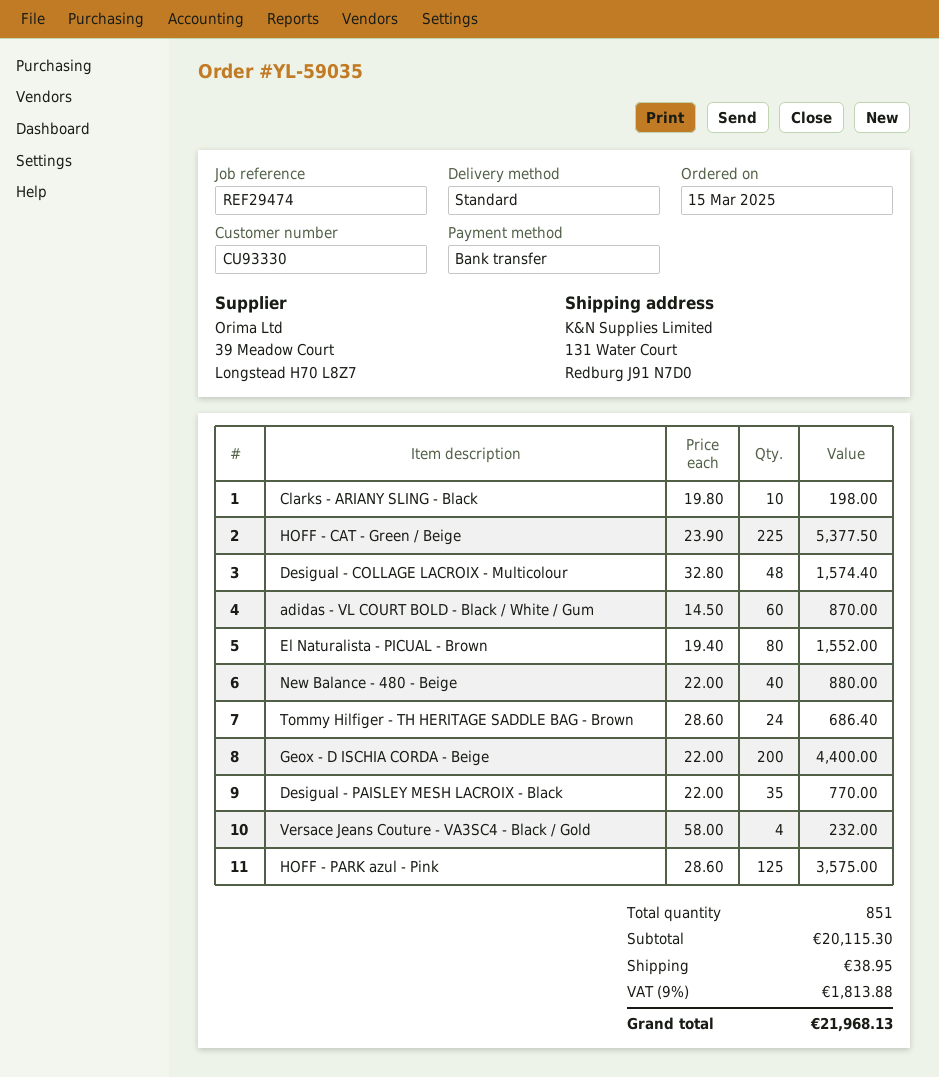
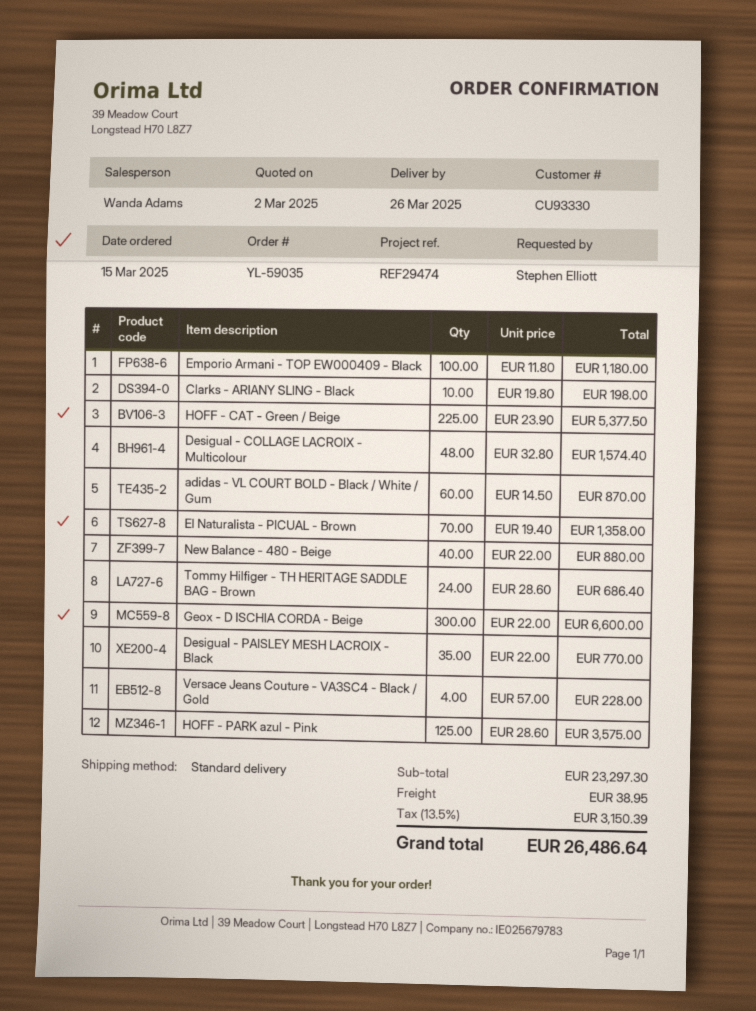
El Naturalista - PICUAL - Brown: 80 x 19.40 = 1552.00 -> 70 x 19.40 = 1358.00
Geox - D ISCHIA CORDA - Beige: 200 x 22.00 = 4400.00 -> 300 x 22.00 = 6600.00
Versace Jeans Couture - VA3SC4 - Black / Gold: 4 x 58.00 = 232.00 -> 4 x 57.00 = 228.00
Emporio Armani - TOP EW000409 - Black: none -> 100 x 11.80 = 1180.00
subtotal: 20115.30 -> 23297.30
tax: 9% = 1813.88 -> 13.5% = 3150.39
total: 21968.13 -> 26486.64

